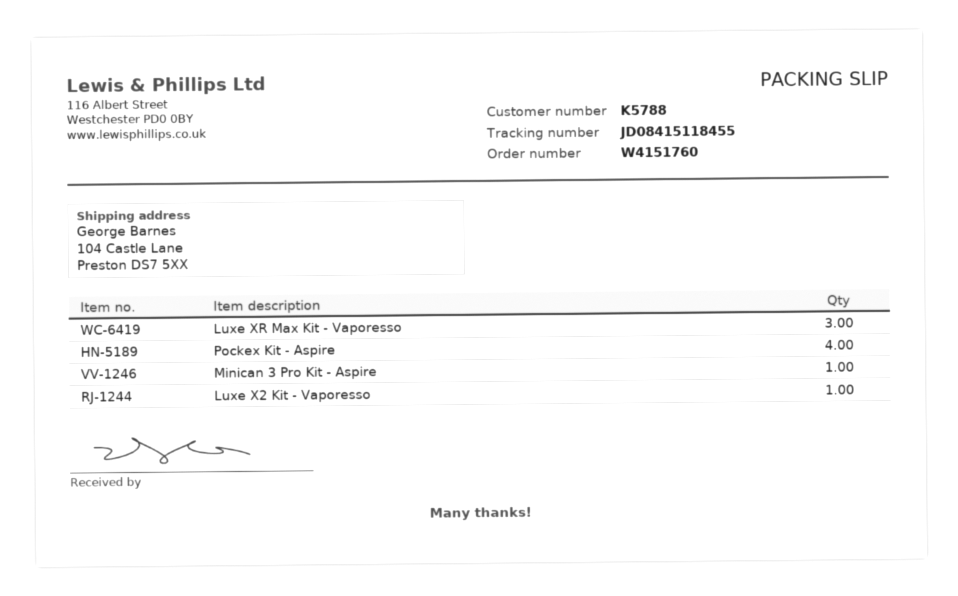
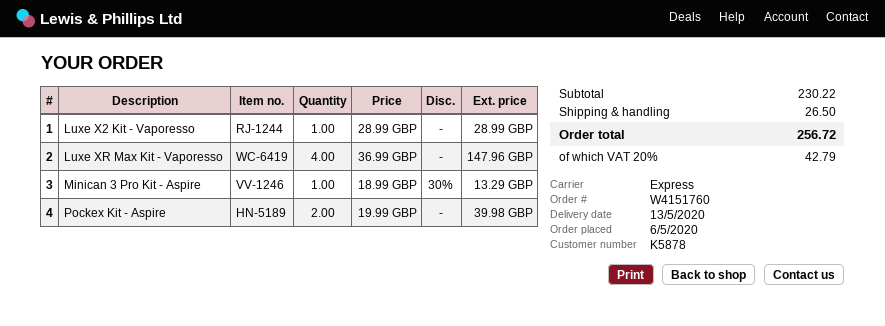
customer number: K5788 -> K5878
Luxe XR Max Kit - Vaporesso: 3 -> 4
Pockex Kit - Aspire: 4 -> 2

